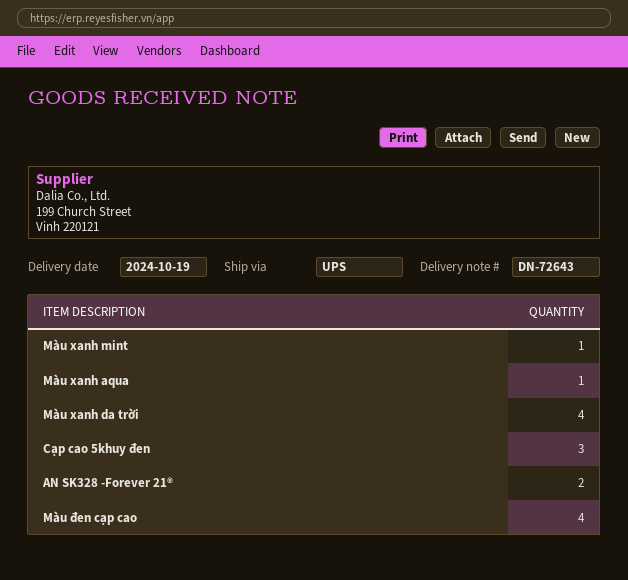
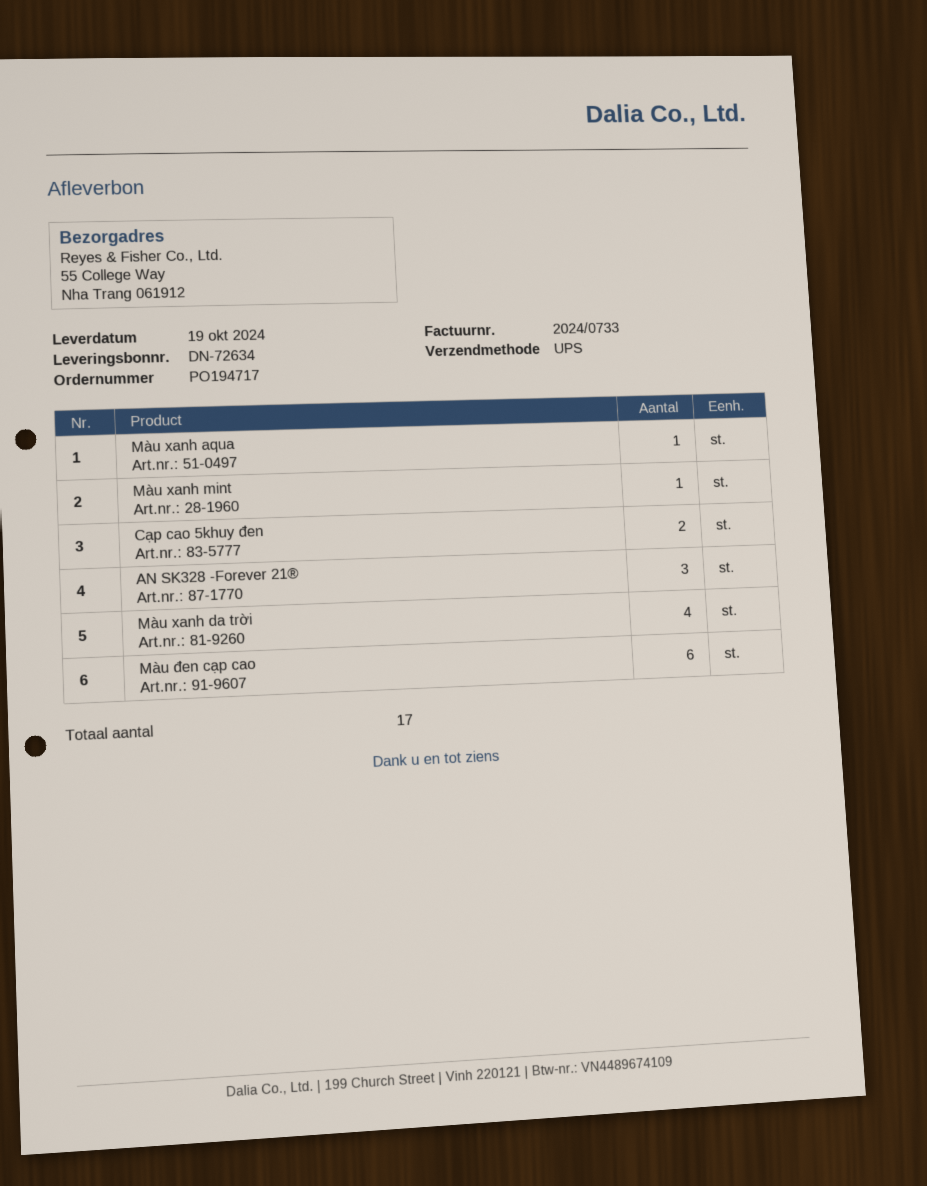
delivery note number: DN-72643 -> DN-72634
Cạp cao 5khuy đen: 3 -> 2
AN SK328 -Forever 21®: 2 -> 3
Màu đen cạp cao: 4 -> 6

